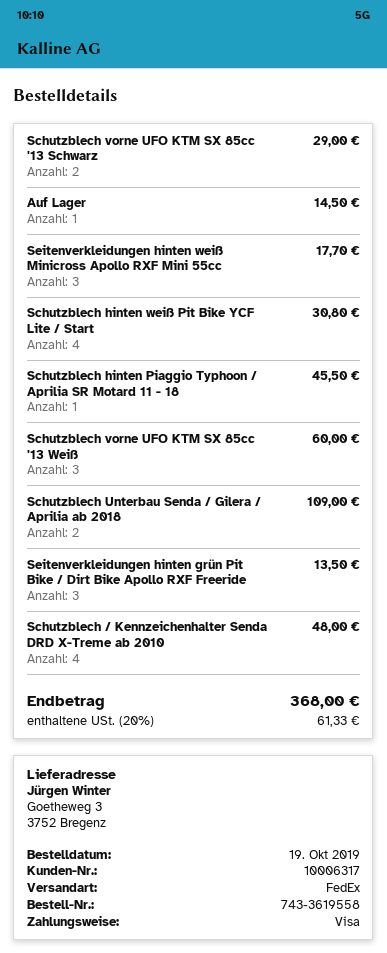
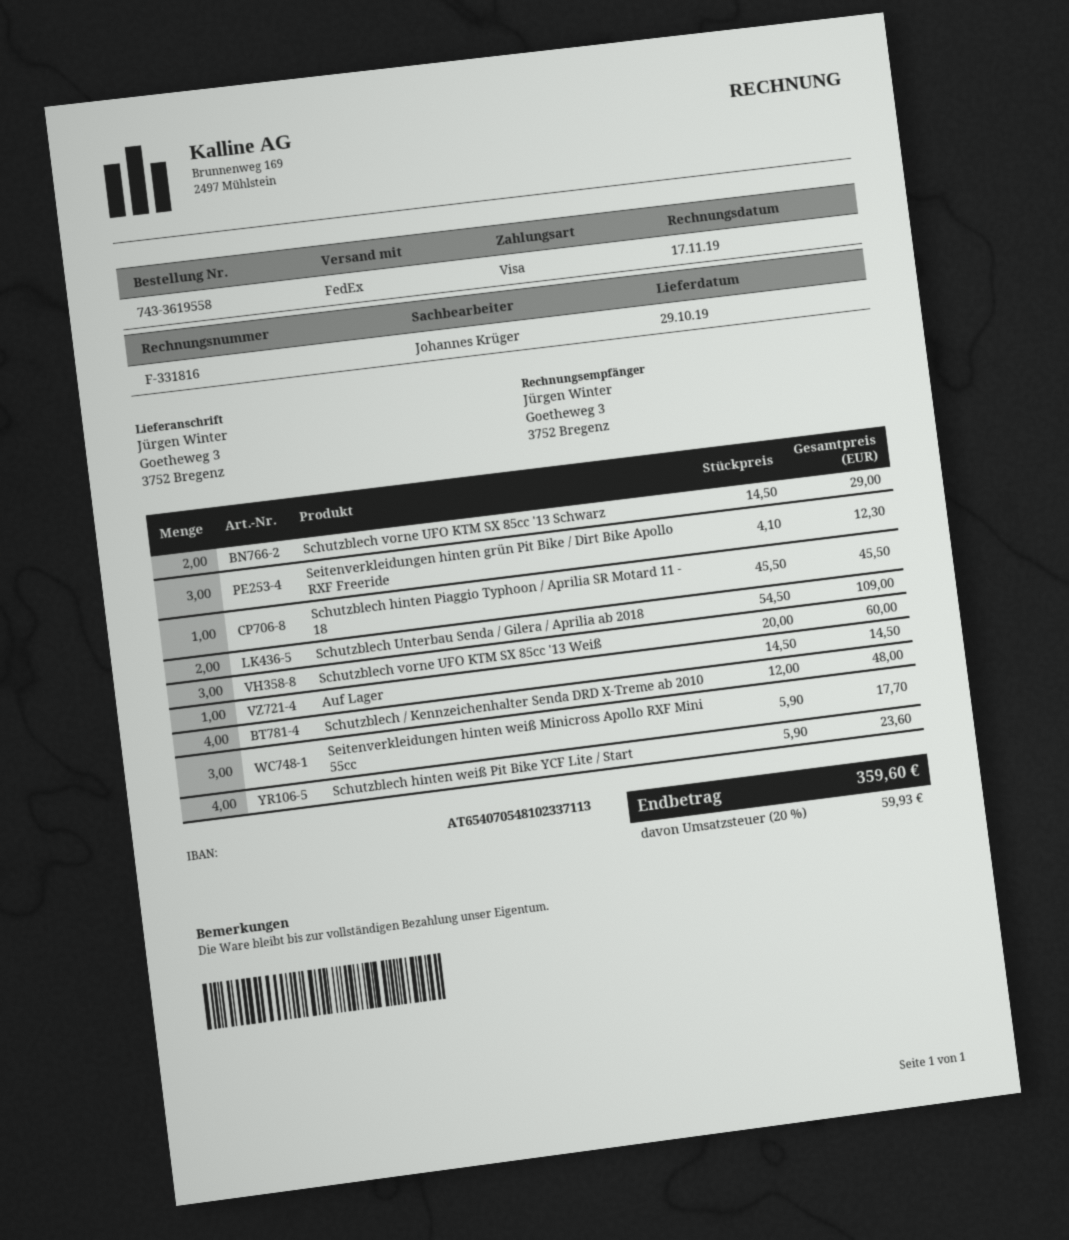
Schutzblech hinten weiß Pit Bike YCF Lite / Start: 4 for 30.80 -> 4 for 23.60
Seitenverkleidungen hinten grün Pit Bike / Dirt Bike Apollo RXF Freeride: 3 for 13.50 -> 3 for 12.30
tax: 20% = 61.33 -> 20% = 59.93
total: 368.00 -> 359.60

